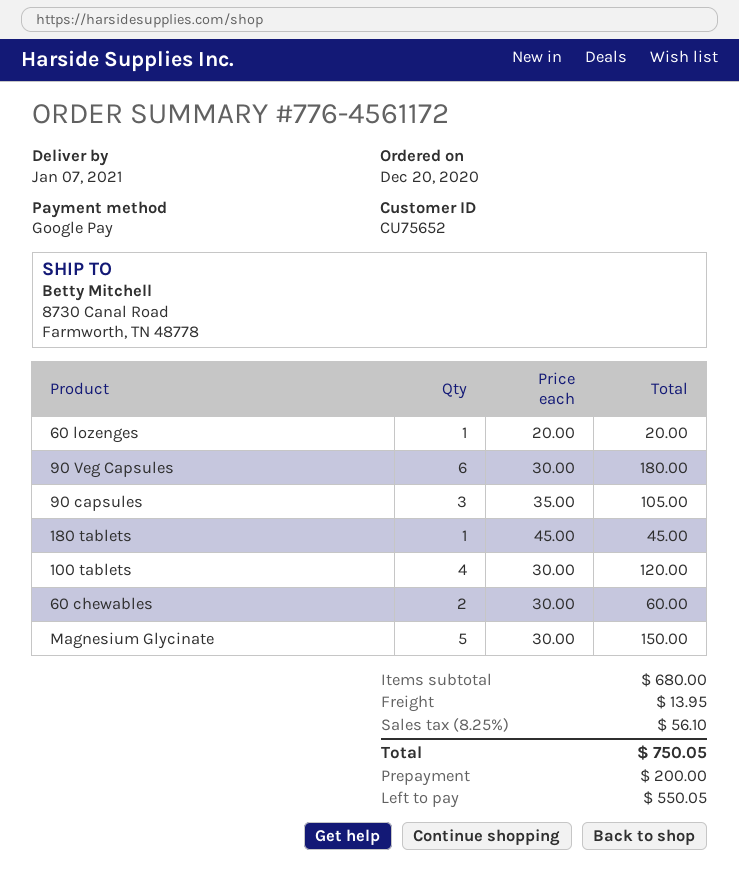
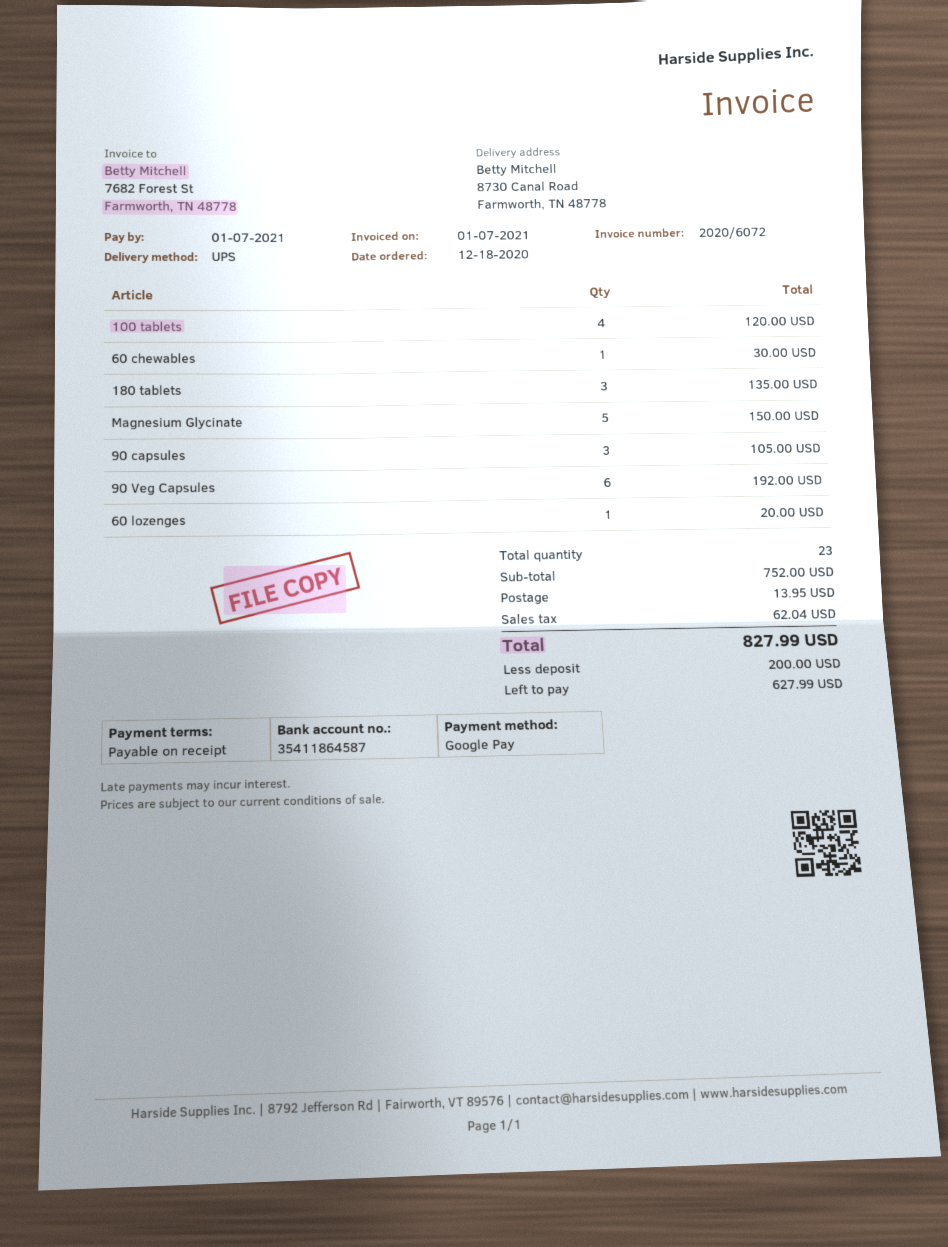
order date: 2020-12-20 -> 2020-12-18
90 Veg Capsules: 6 for 180.00 -> 6 for 192.00
180 tablets: 1 for 45.00 -> 3 for 135.00
60 chewables: 2 for 60.00 -> 1 for 30.00
subtotal: 680.00 -> 752.00
tax: 56.10 -> 62.04
total: 750.05 -> 827.99
balance: 550.05 -> 627.99

